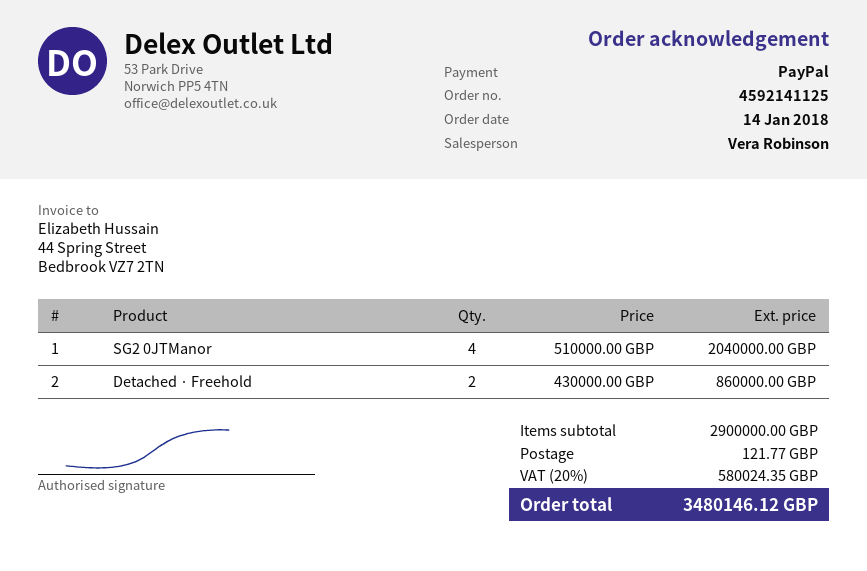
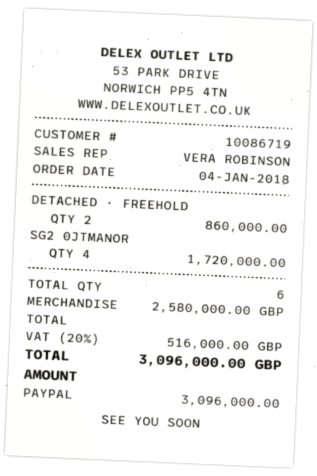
order date: 2018-01-14 -> 2018-01-04
SG2 0JTManor: 4 for 2040000.00 -> 4 for 1720000.00
subtotal: 2900000.00 -> 2580000.00
shipping: 121.77 -> none
tax: 20% = 580024.35 -> 20% = 516000.00
total: 3480146.12 -> 3096000.00

